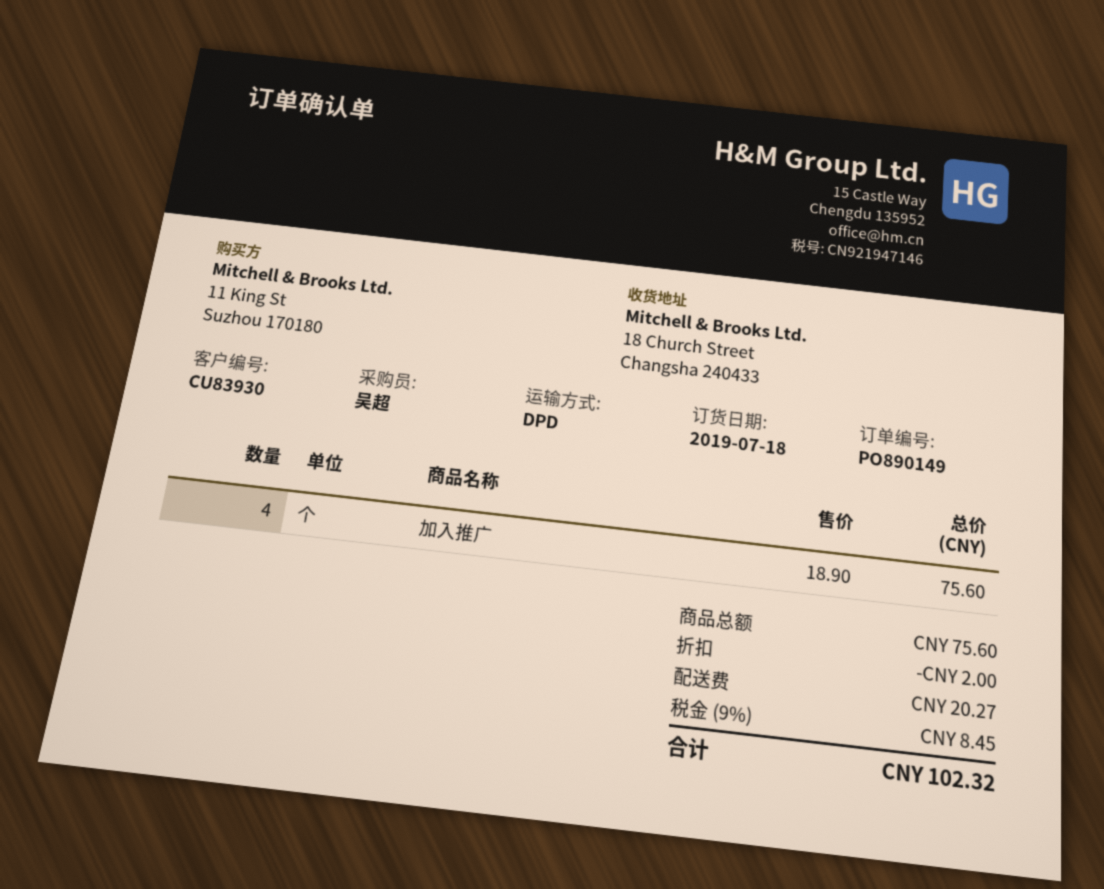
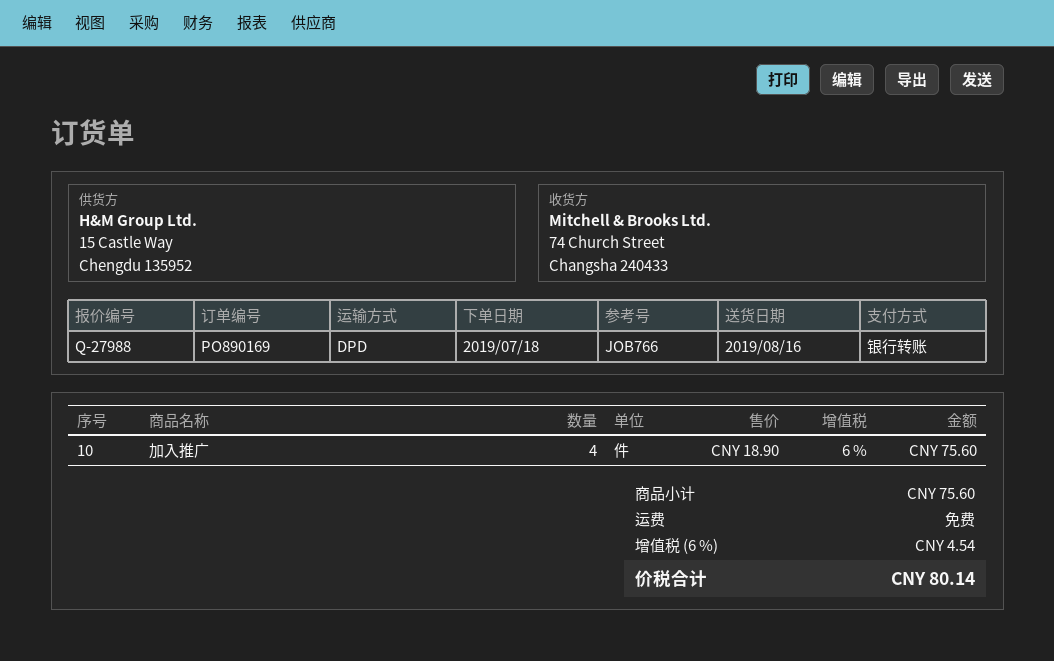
order number: PO890149 -> PO890169
ship to: 18 Church Street, Changsha 240433 -> 74 Church Street, Changsha 240433
discount: 2.00 -> none
shipping: 20.27 -> 0.00
tax: 9% = 8.45 -> 6% = 4.54
total: 102.32 -> 80.14

